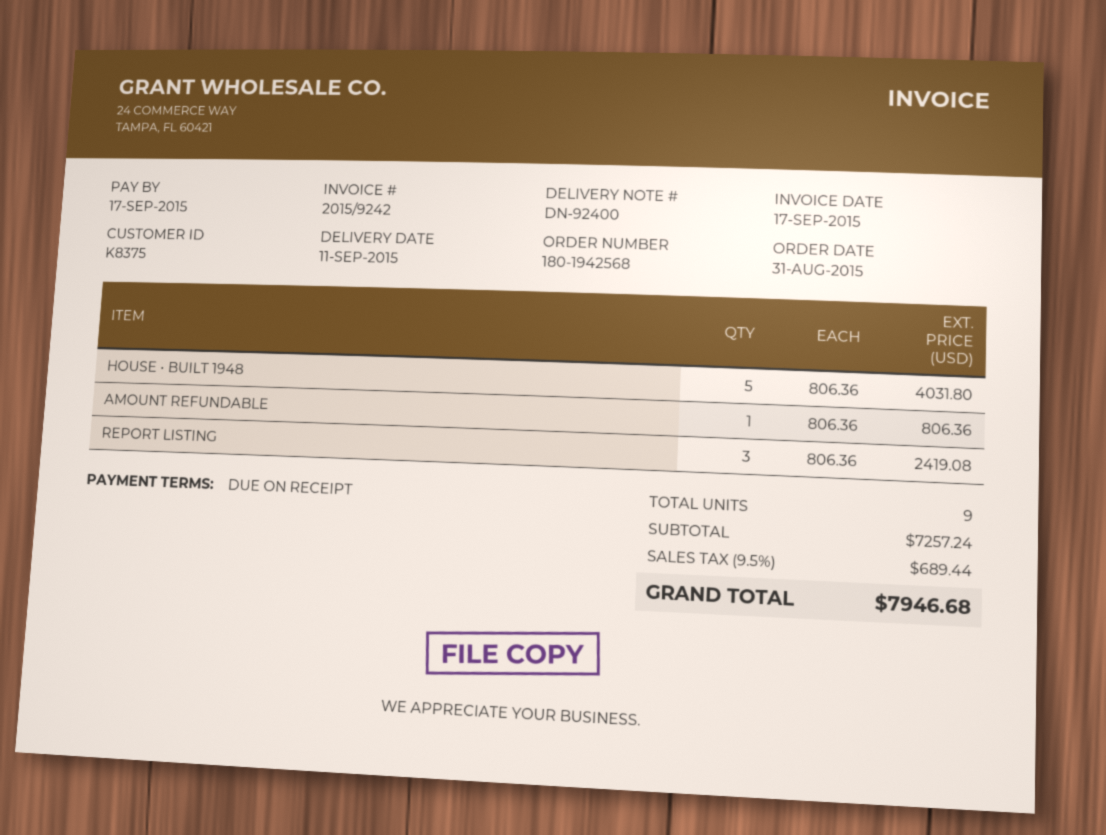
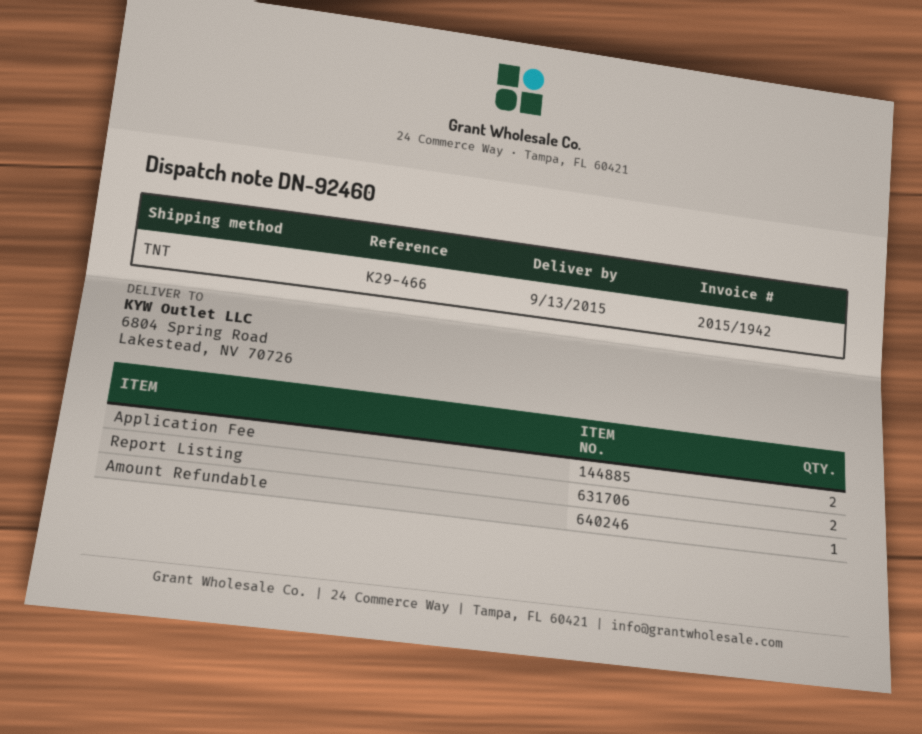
delivery note number: DN-92400 -> DN-92460
delivery date: 2015-09-11 -> 2015-09-13
invoice number: 2015/9242 -> 2015/1942
HOUSE • BUILT 1948: 5 -> none
REPORT LISTING: 3 -> 2
Application Fee: none -> 2

